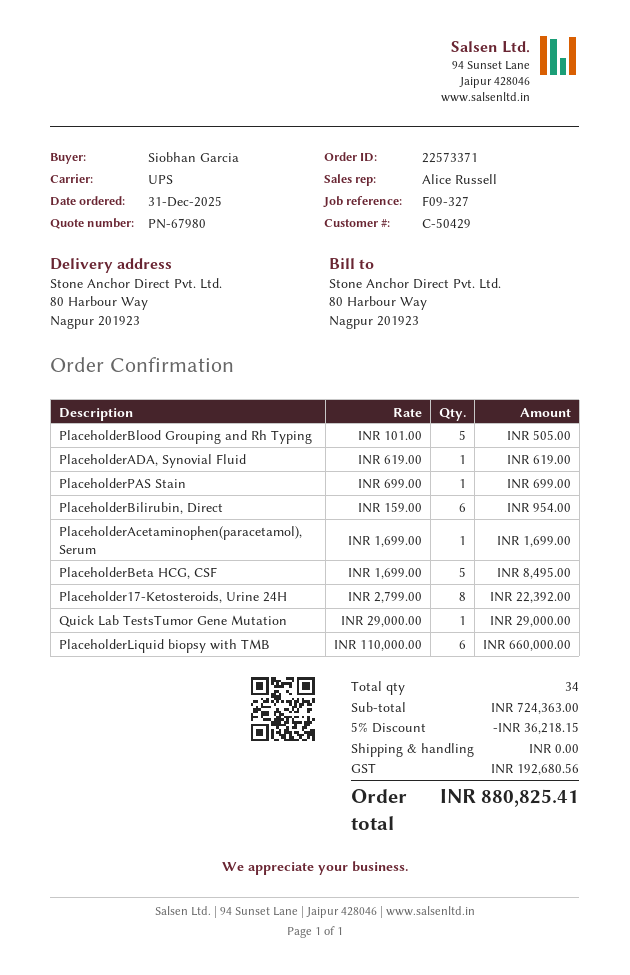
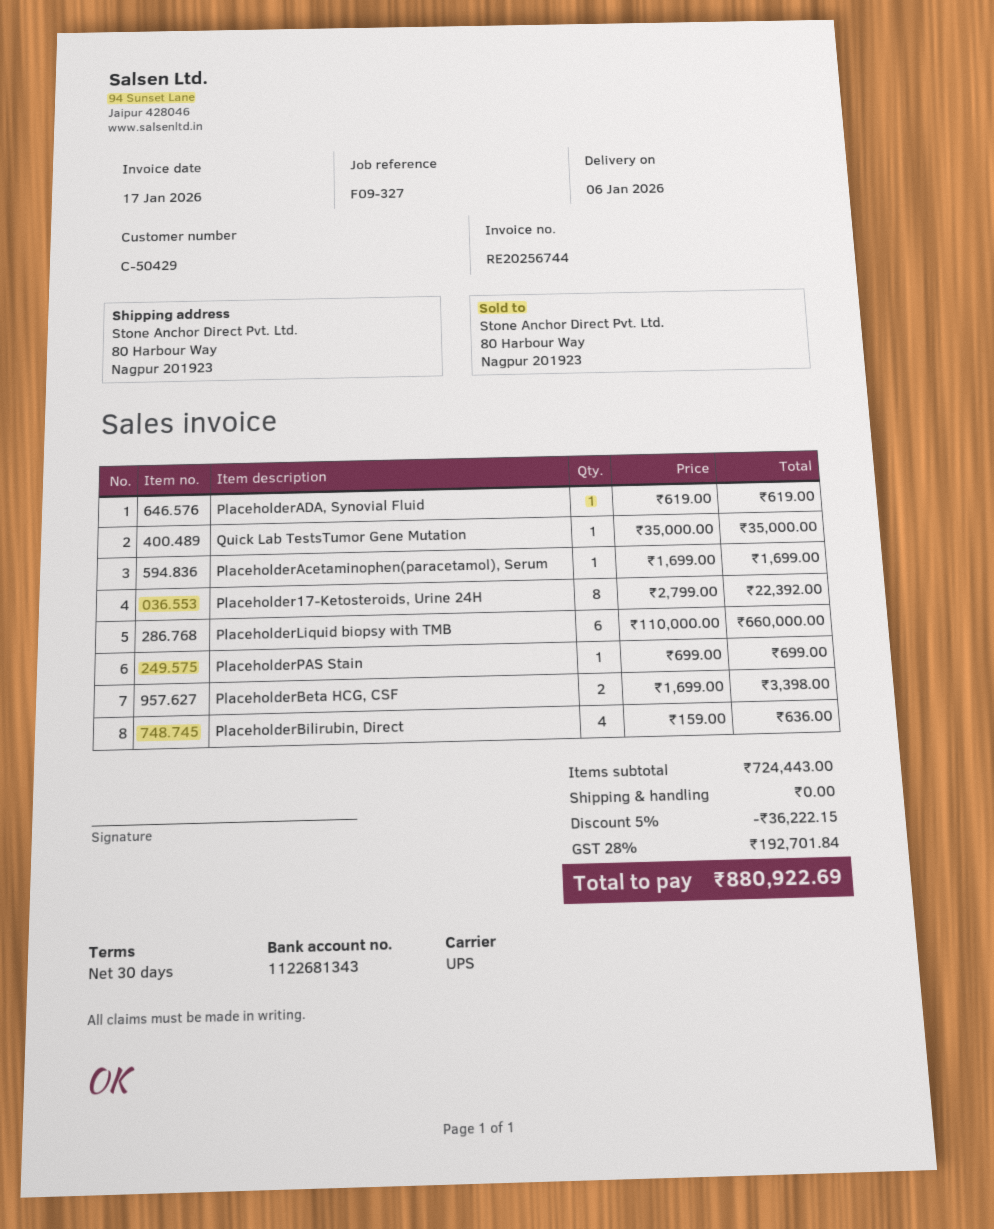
PlaceholderBlood Grouping and Rh Typing: 5 x 101.00 = 505.00 -> none
PlaceholderBilirubin, Direct: 6 x 159.00 = 954.00 -> 4 x 159.00 = 636.00
PlaceholderBeta HCG, CSF: 5 x 1699.00 = 8495.00 -> 2 x 1699.00 = 3398.00
Quick Lab TestsTumor Gene Mutation: 1 x 29000.00 = 29000.00 -> 1 x 35000.00 = 35000.00
subtotal: 724363.00 -> 724443.00
discount: 5% = 36218.15 -> 5% = 36222.15
tax: 192680.56 -> 192701.84
total: 880825.41 -> 880922.69

